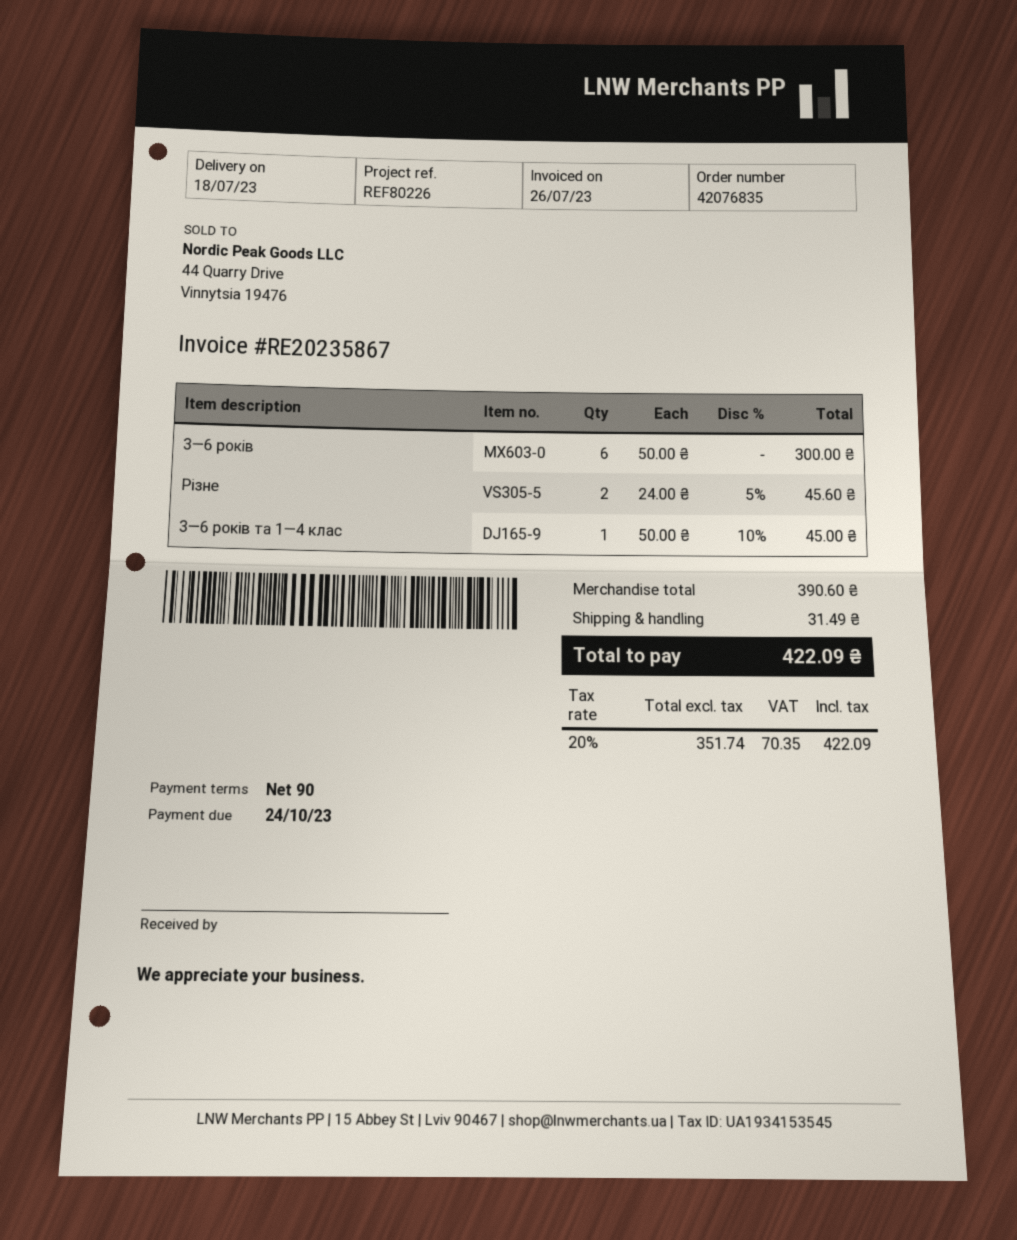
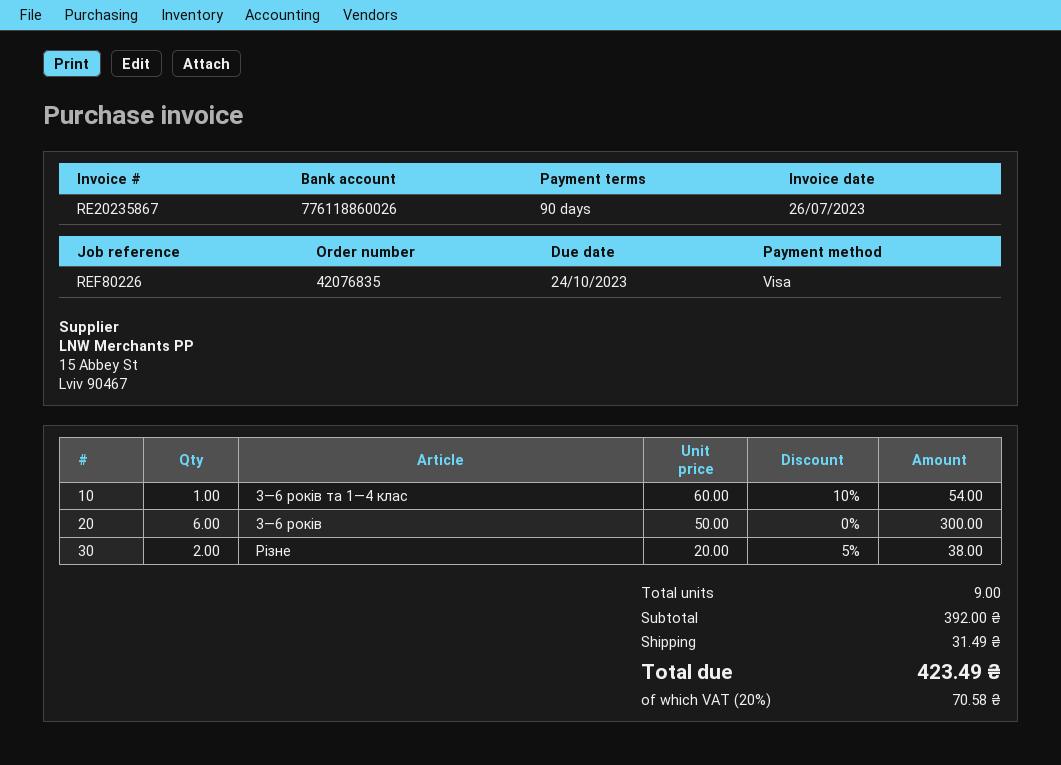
Різне: 2 x 24.00 - 5% = 45.60 -> 2 x 20.00 - 5% = 38.00
3—6 років та 1—4 клас: 1 x 50.00 - 10% = 45.00 -> 1 x 60.00 - 10% = 54.00
subtotal: 390.60 -> 392.00
tax: 20% = 70.35 -> 20% = 70.58
total: 422.09 -> 423.49

